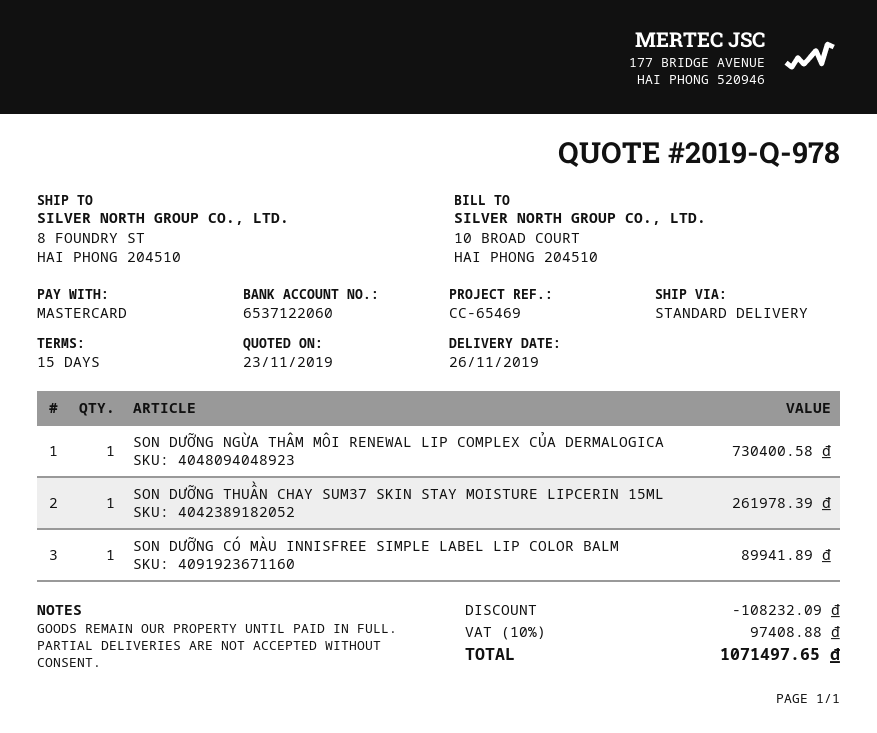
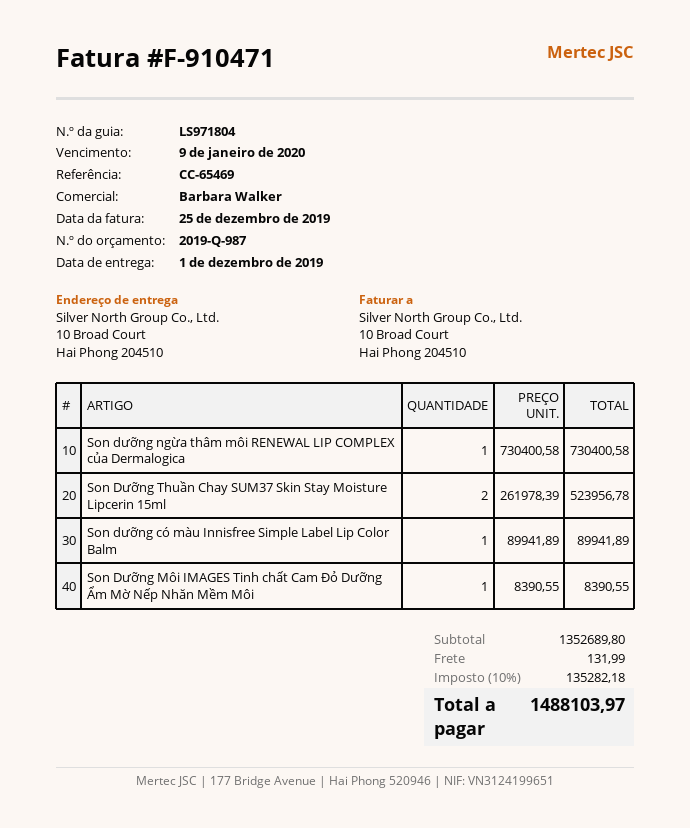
quote number: 2019-Q-978 -> 2019-Q-987
delivery date: 2019-11-26 -> 2019-12-01
ship to: 8 FOUNDRY ST, HAI PHONG 204510 -> 10 Broad Court, Hai Phong 204510
SON DƯỠNG THUẦN CHAY SUM37 SKIN STAY MOISTURE LIPCERIN 15ML: 1 for 261978.39 -> 2 for 523956.78
Son Dưỡng Môi IMAGES Tinh chất Cam Đỏ Dưỡng Ẩm Mờ Nếp Nhăn Mềm Môi: none -> 1 for 8390.55
discount: 108232.09 -> none
shipping: none -> 131.99
tax: 10% = 97408.88 -> 10% = 135282.18
total: 1071497.65 -> 1488103.97

